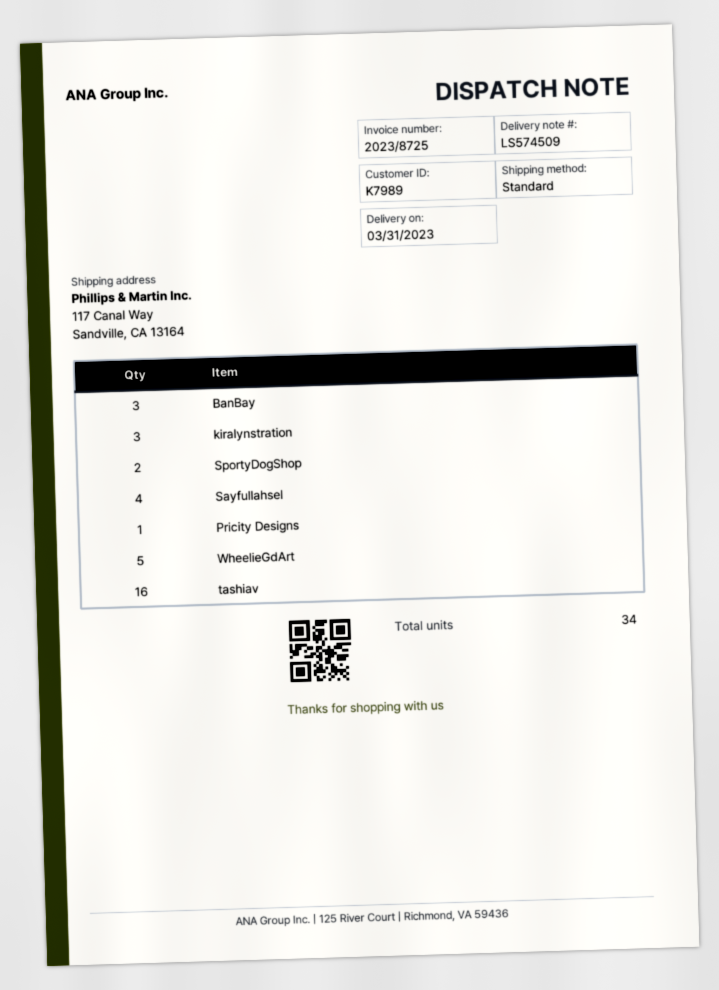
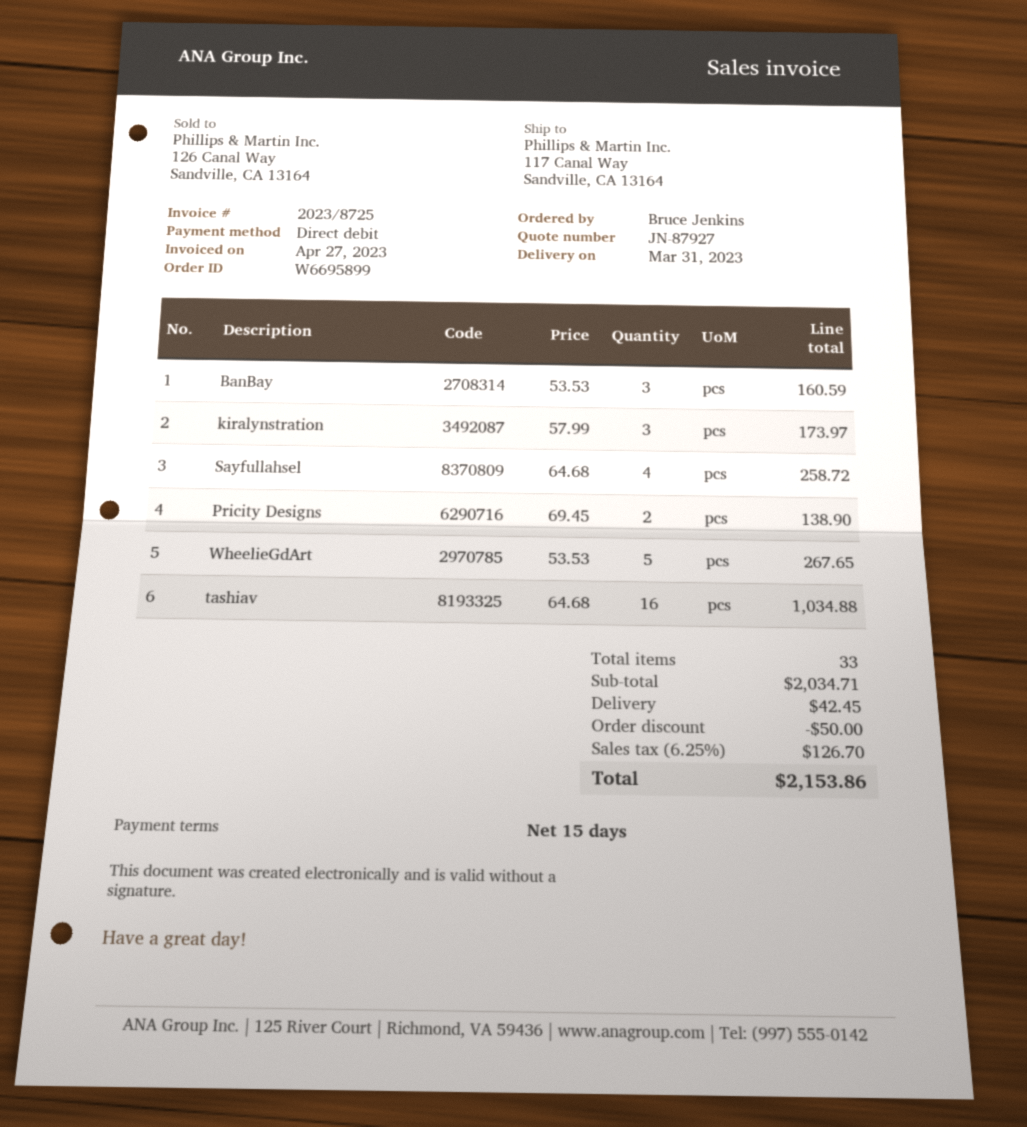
SportyDogShop: 2 -> none
Pricity Designs: 1 -> 2
total quantity: 34 -> 33

